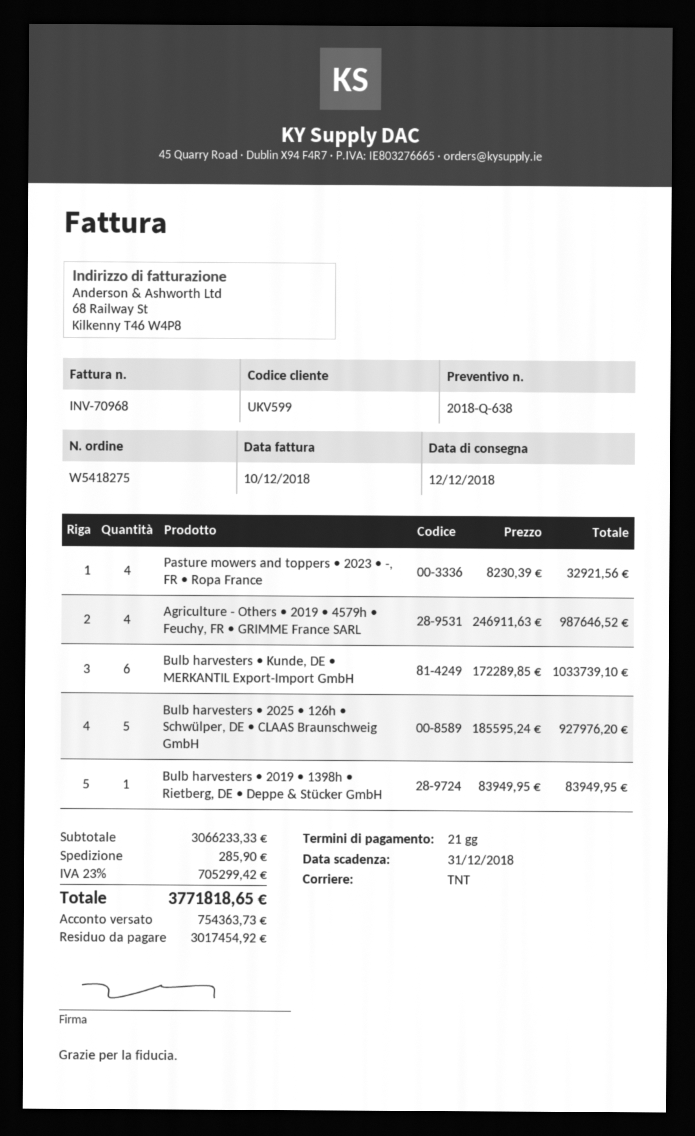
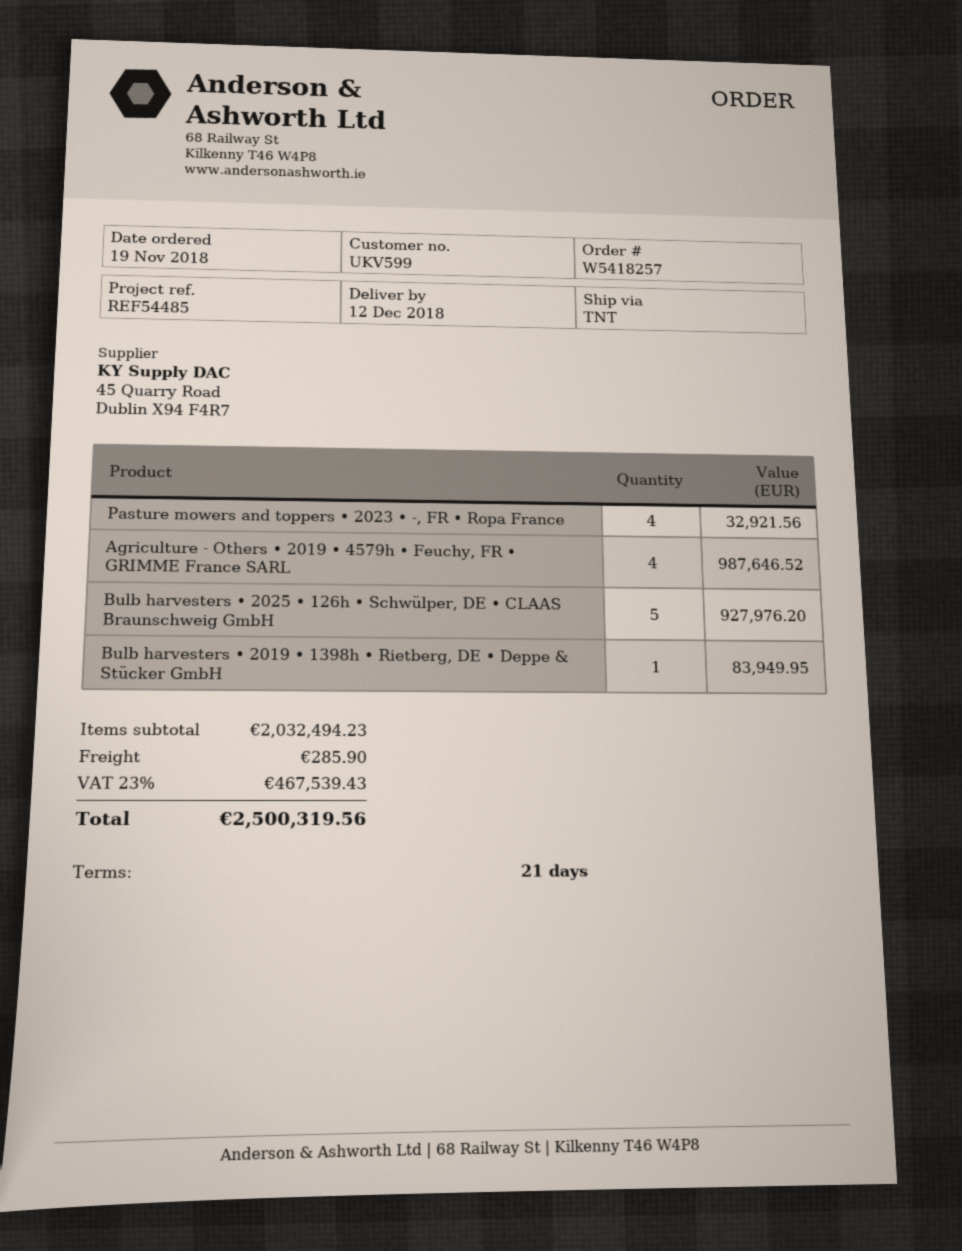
order number: W5418275 -> W5418257
Bulb harvesters • Kunde, DE • MERKANTIL Export-Import GmbH: 6 for 1033739.10 -> none
subtotal: 3066233.33 -> 2032494.23
tax: 23% = 705299.42 -> 23% = 467539.43
total: 3771818.65 -> 2500319.56

